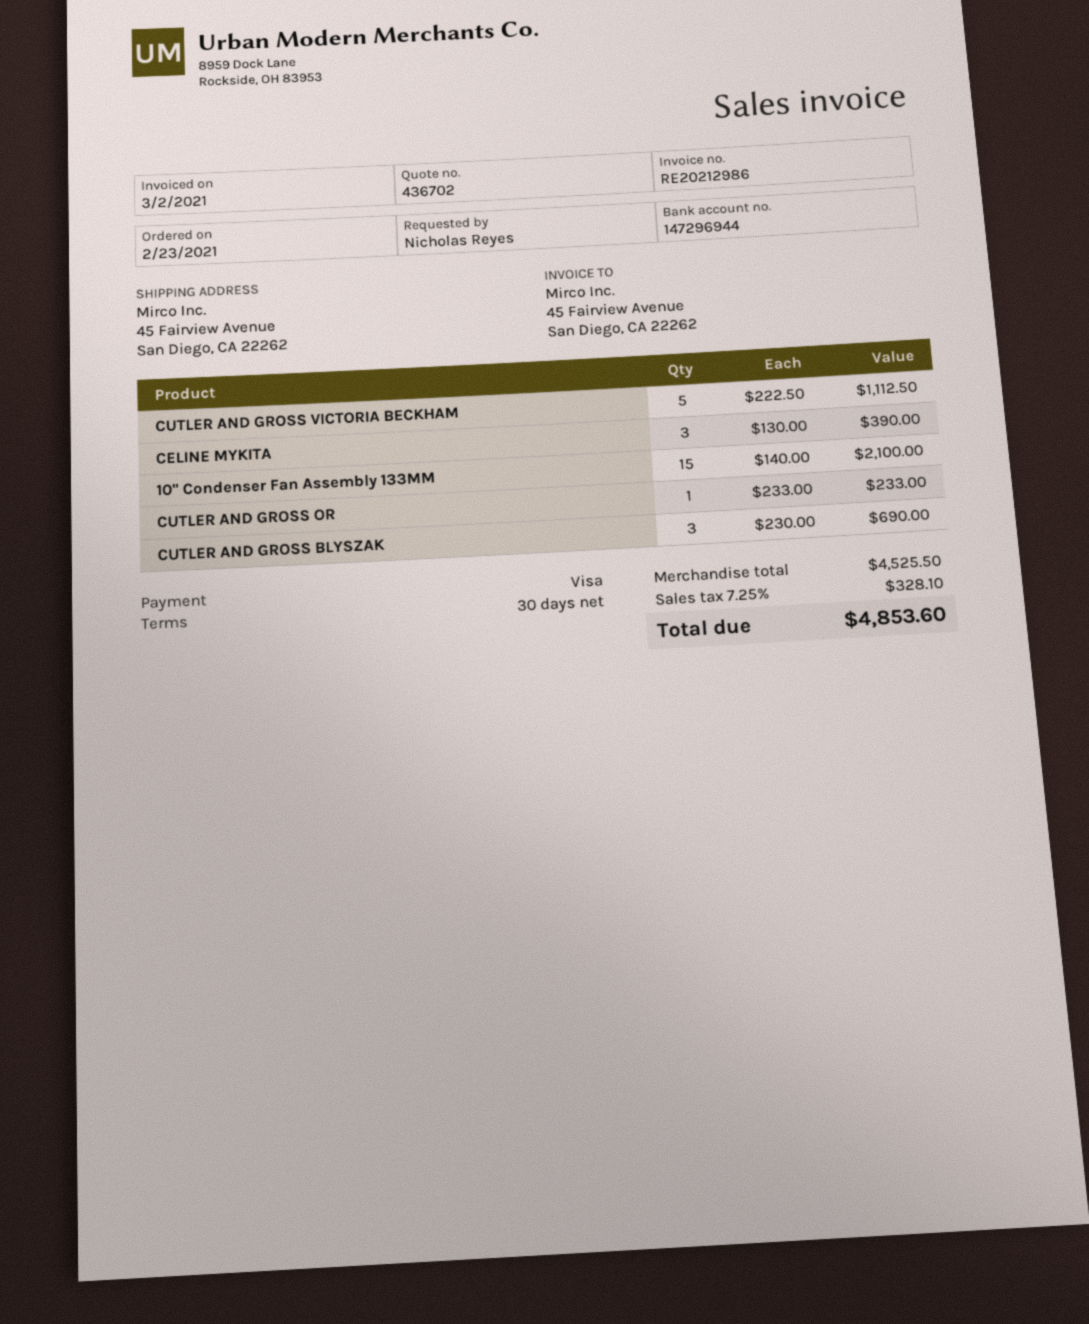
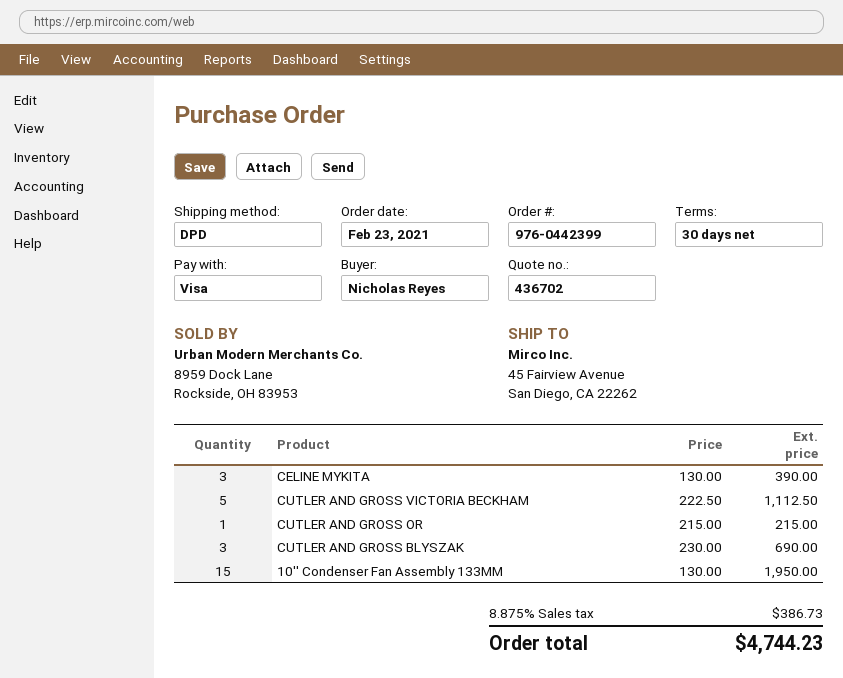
10'' Condenser Fan Assembly 133MM: 15 x 140.00 = 2100.00 -> 15 x 130.00 = 1950.00
CUTLER AND GROSS OR: 1 x 233.00 = 233.00 -> 1 x 215.00 = 215.00
tax: 7.25% = 328.10 -> 8.875% = 386.73
total: 4853.60 -> 4744.23

